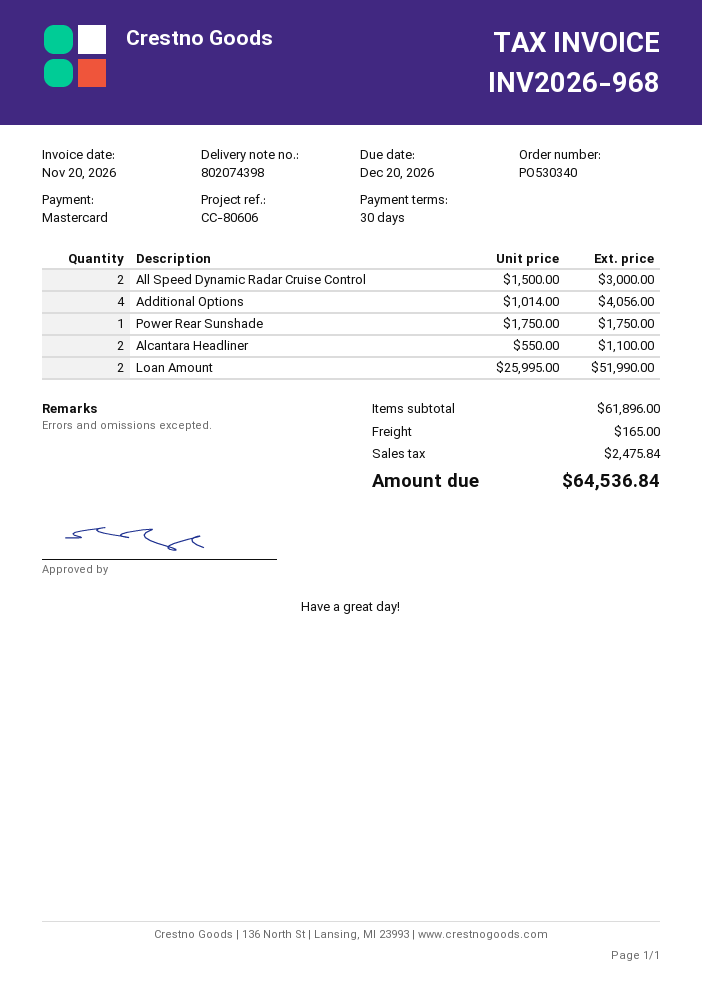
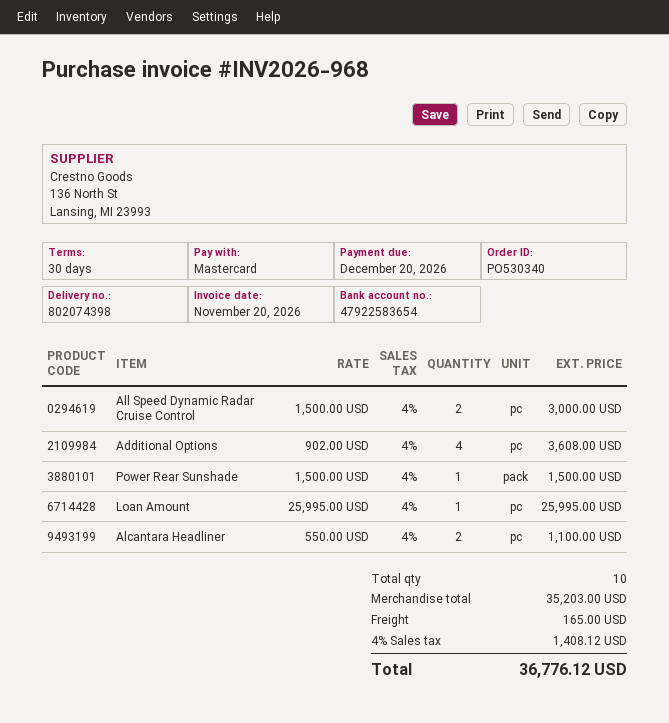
Additional Options: 4 x 1014.00 = 4056.00 -> 4 x 902.00 = 3608.00
Power Rear Sunshade: 1 x 1750.00 = 1750.00 -> 1 x 1500.00 = 1500.00
Loan Amount: 2 x 25995.00 = 51990.00 -> 1 x 25995.00 = 25995.00
subtotal: 61896.00 -> 35203.00
tax: 2475.84 -> 1408.12
total: 64536.84 -> 36776.12

